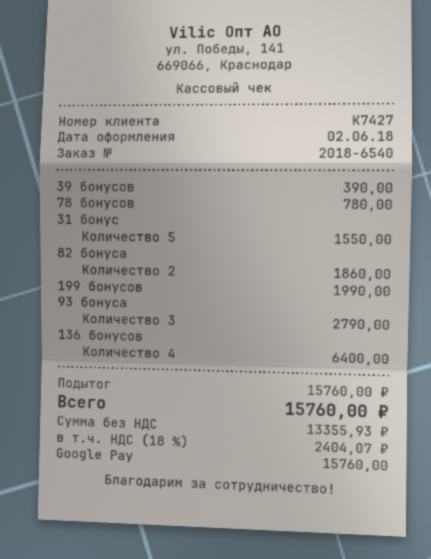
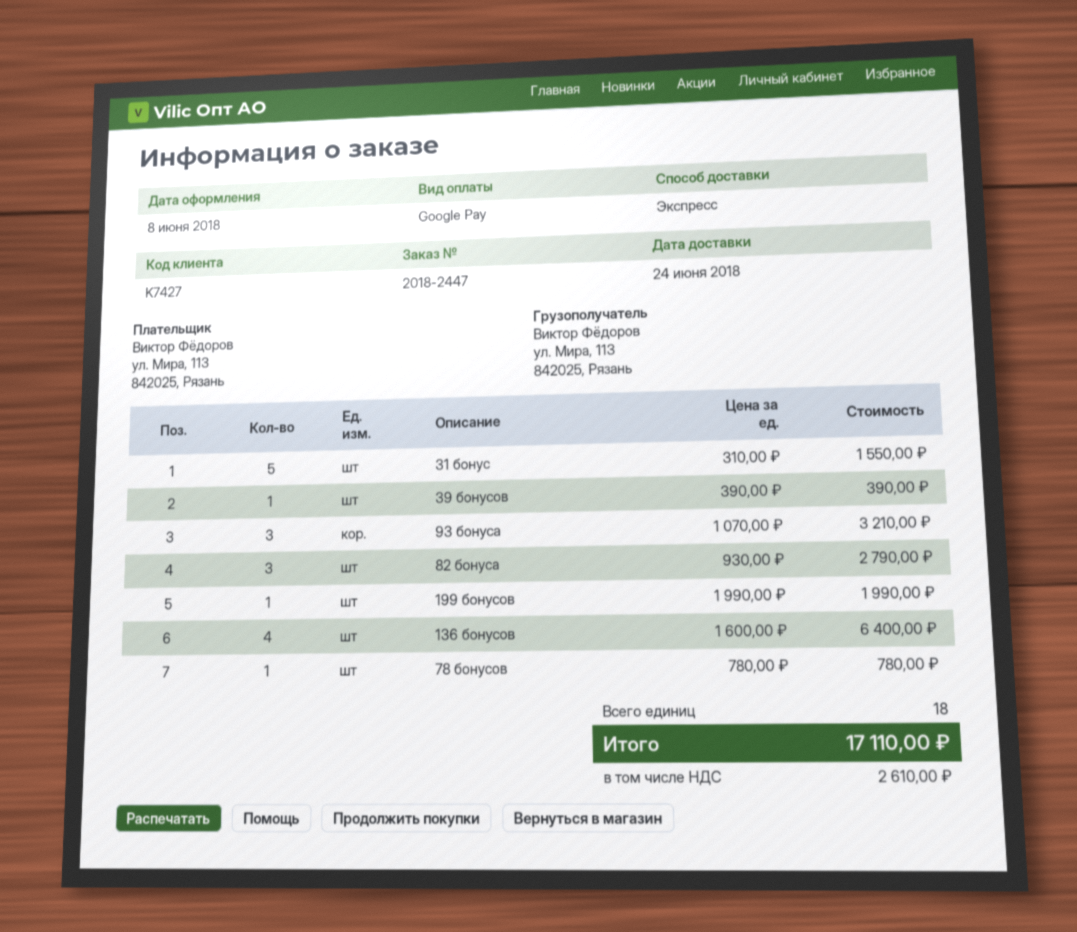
order number: 2018-6540 -> 2018-2447
order date: 2018-06-02 -> 2018-06-08
82 бонуса: 2 for 1860.00 -> 3 for 2790.00
93 бонуса: 3 for 2790.00 -> 3 for 3210.00
tax: 2404.07 -> 2610.00
total: 15760.00 -> 17110.00

